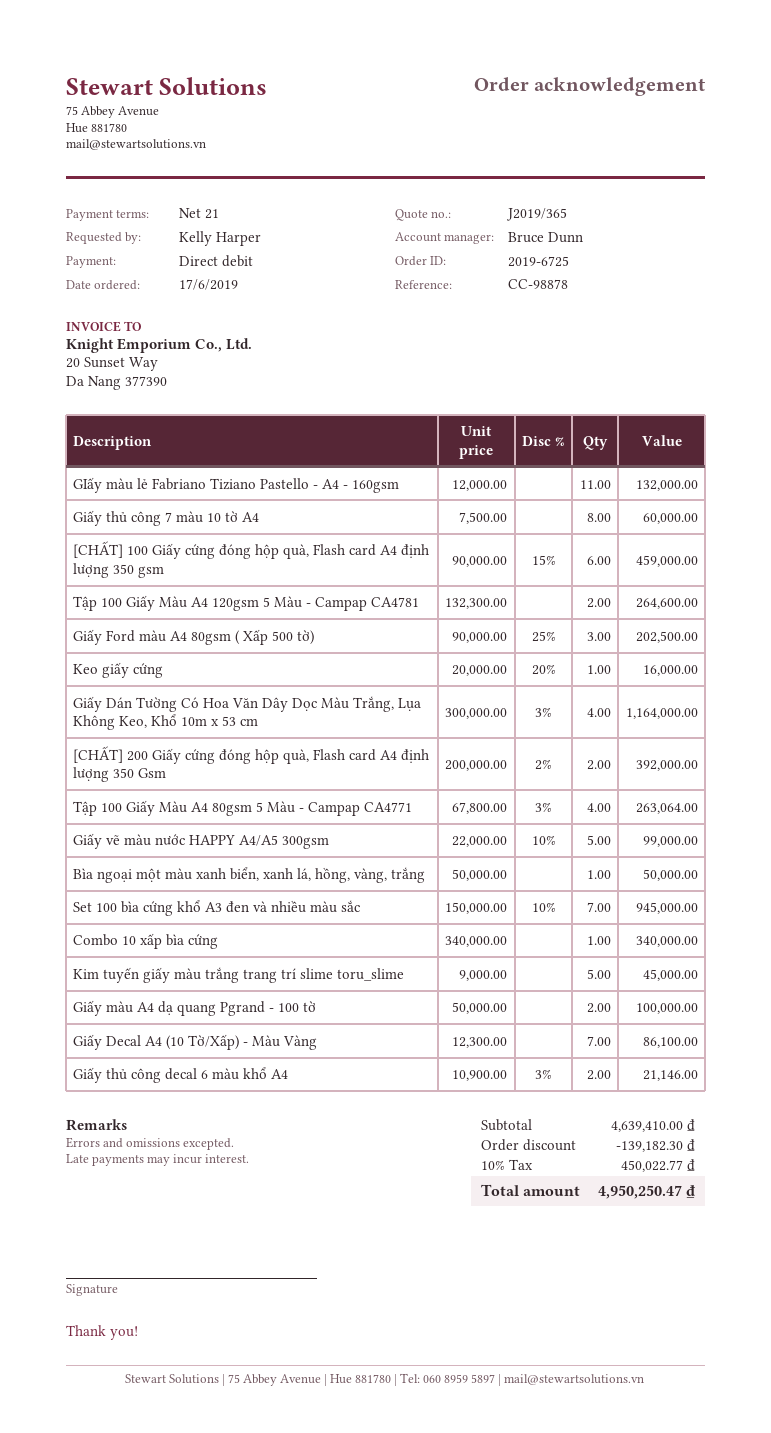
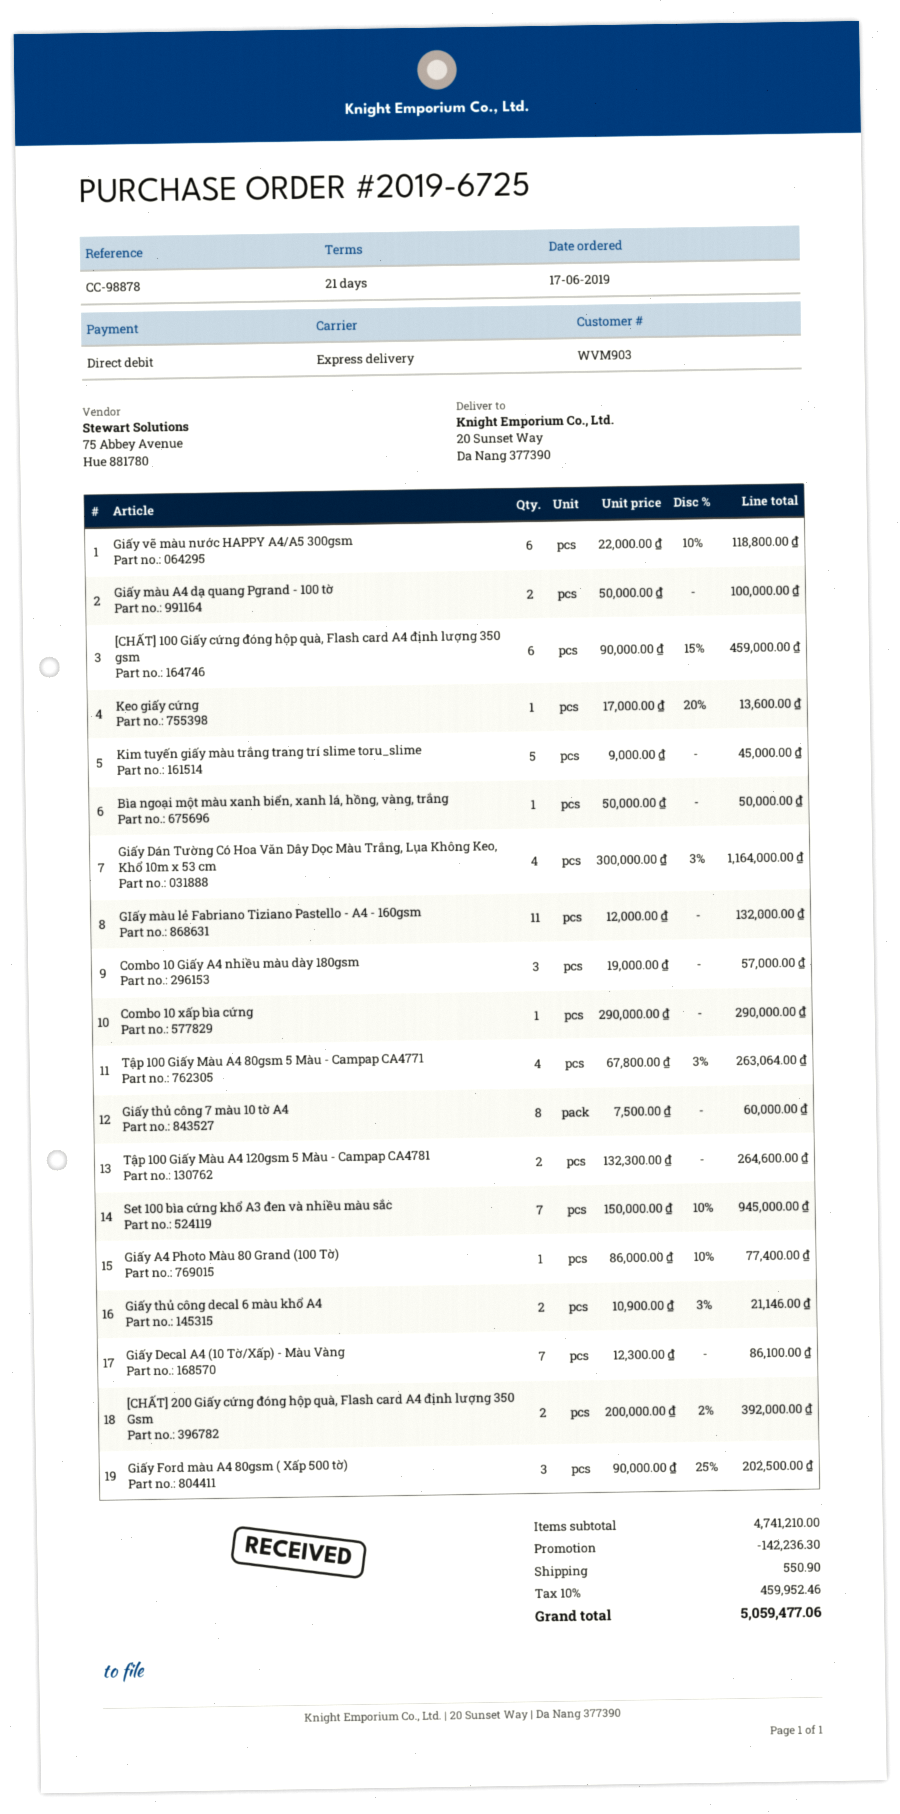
Keo giấy cứng: 1 x 20000.00 - 20% = 16000.00 -> 1 x 17000.00 - 20% = 13600.00
Giấy vẽ màu nước HAPPY A4/A5 300gsm: 5 x 22000.00 - 10% = 99000.00 -> 6 x 22000.00 - 10% = 118800.00
Combo 10 xấp bìa cứng: 1 x 340000.00 = 340000.00 -> 1 x 290000.00 = 290000.00
Combo 10 Giấy A4 nhiều màu dày 180gsm: none -> 3 x 19000.00 = 57000.00
Giấy A4 Photo Màu 80 Grand (100 Tờ): none -> 1 x 86000.00 - 10% = 77400.00
subtotal: 4639410.00 -> 4741210.00
discount: 139182.30 -> 142236.30
shipping: none -> 550.90
tax: 10% = 450022.77 -> 10% = 459952.46
total: 4950250.47 -> 5059477.06

